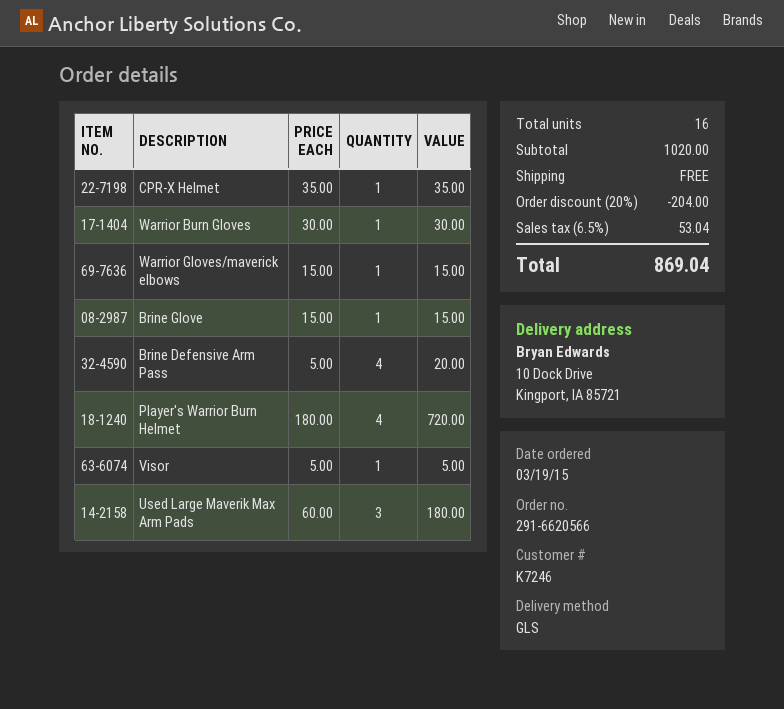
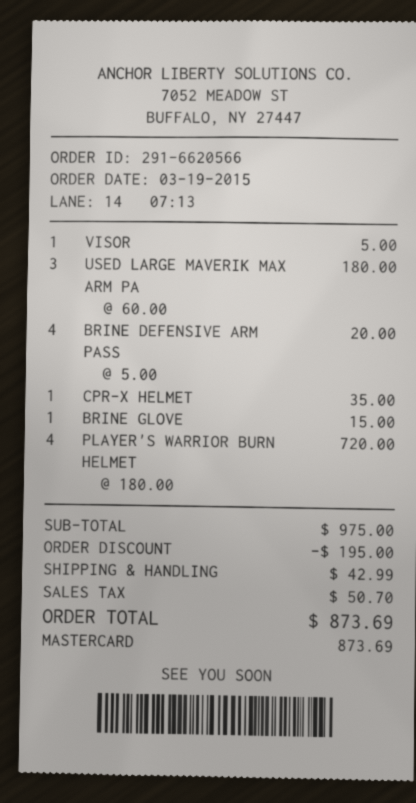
Warrior Burn Gloves: 1 x 30.00 = 30.00 -> none
Warrior Gloves/maverick elbows: 1 x 15.00 = 15.00 -> none
subtotal: 1020.00 -> 975.00
discount: 204.00 -> 195.00
shipping: 0.00 -> 42.99
tax: 53.04 -> 50.70
total: 869.04 -> 873.69

